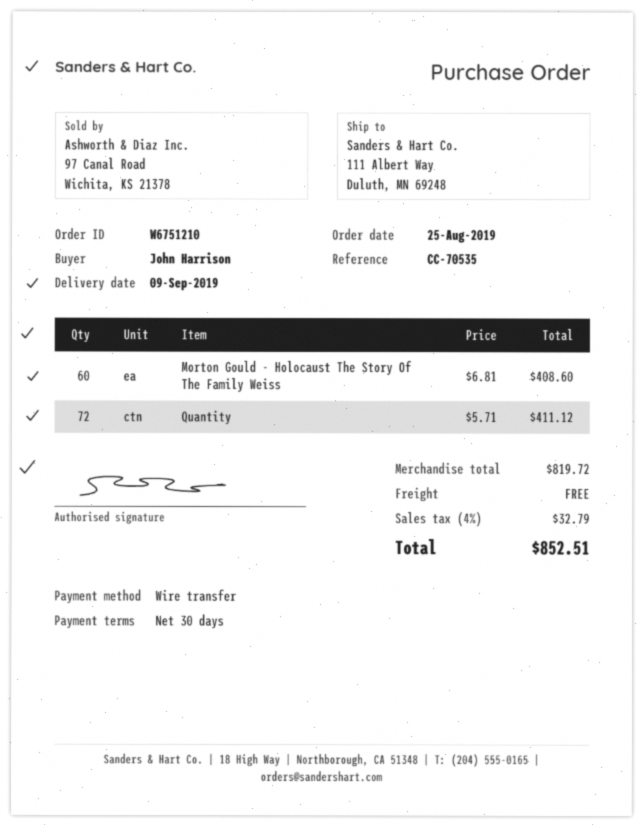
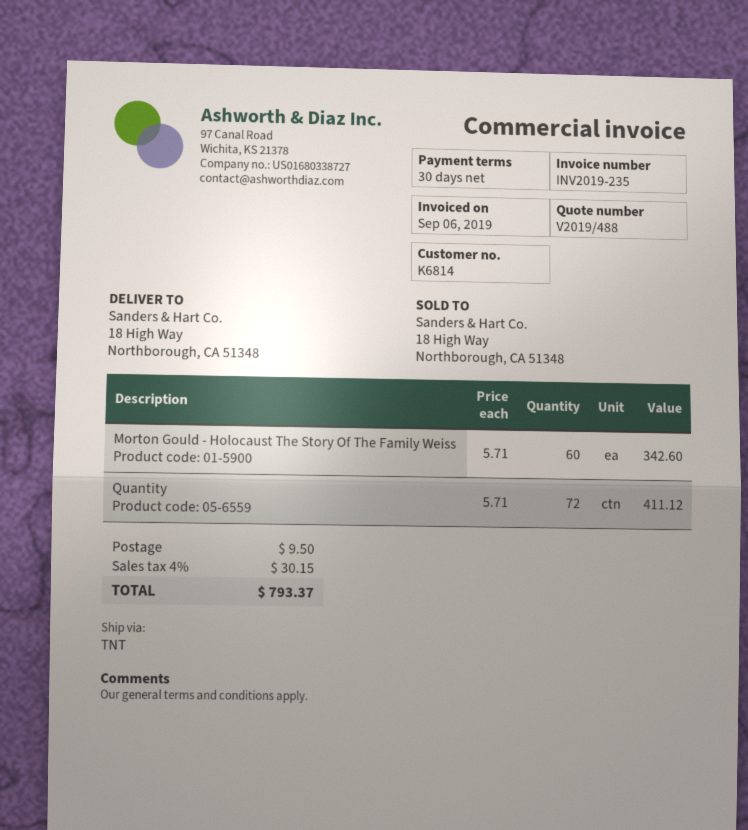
ship to: 111 Albert Way, Duluth, MN 69248 -> 18 High Way, Northborough, CA 51348
Morton Gould - Holocaust The Story Of The Family Weiss: 60 x 6.81 = 408.60 -> 60 x 5.71 = 342.60
shipping: 0.00 -> 9.50
tax: 4% = 32.79 -> 4% = 30.15
total: 852.51 -> 793.37

